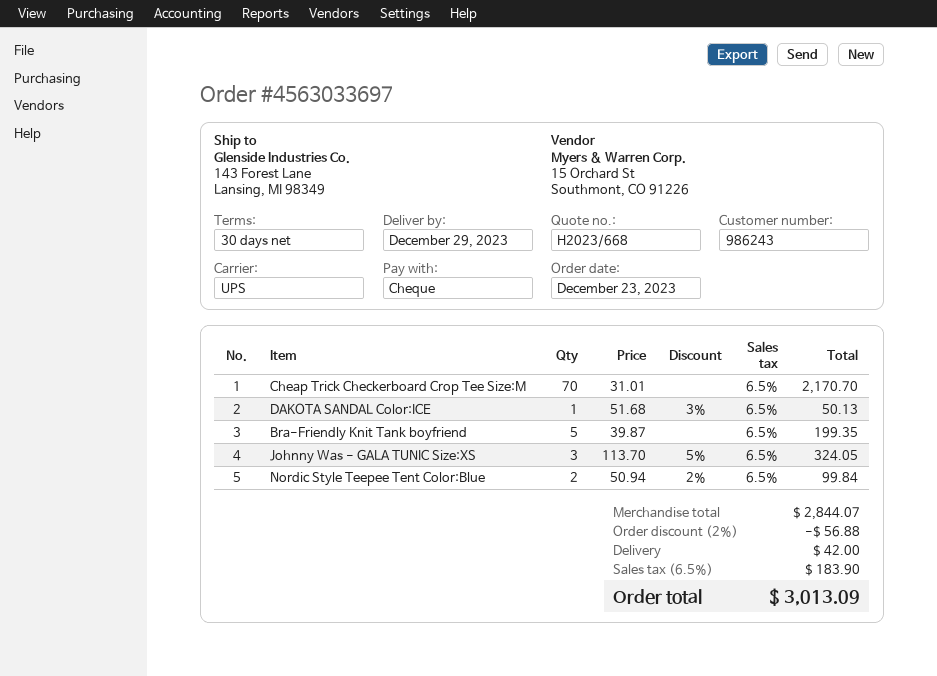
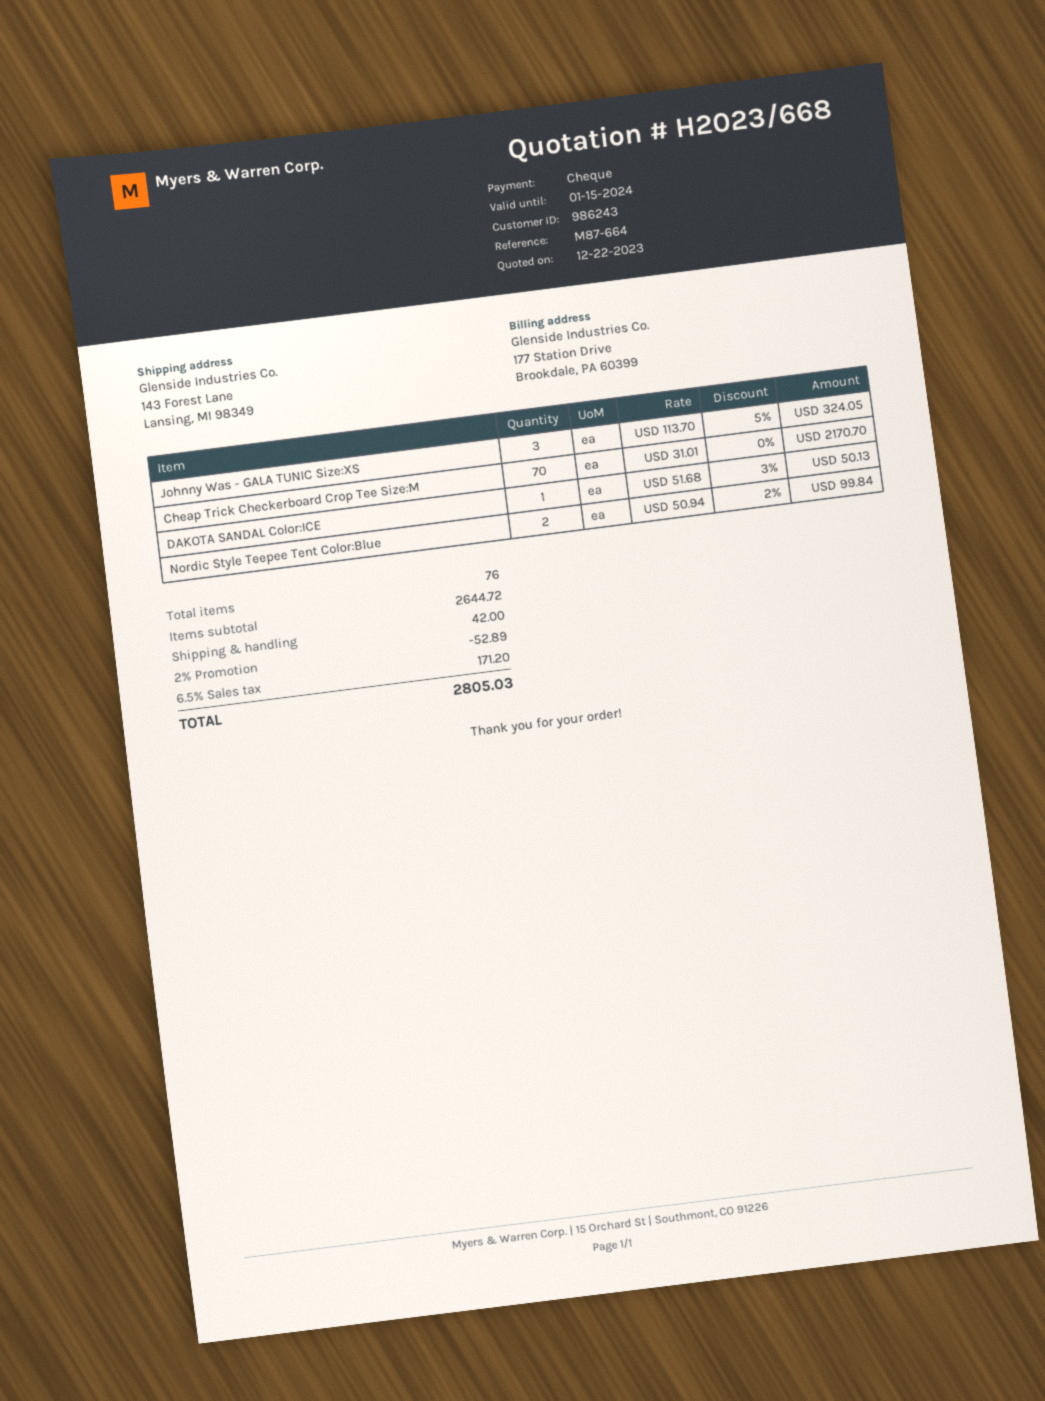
Bra-Friendly Knit Tank boyfriend: 5 x 39.87 = 199.35 -> none
subtotal: 2844.07 -> 2644.72
discount: 2% = 56.88 -> 2% = 52.89
tax: 6.5% = 183.90 -> 6.5% = 171.20
total: 3013.09 -> 2805.03

